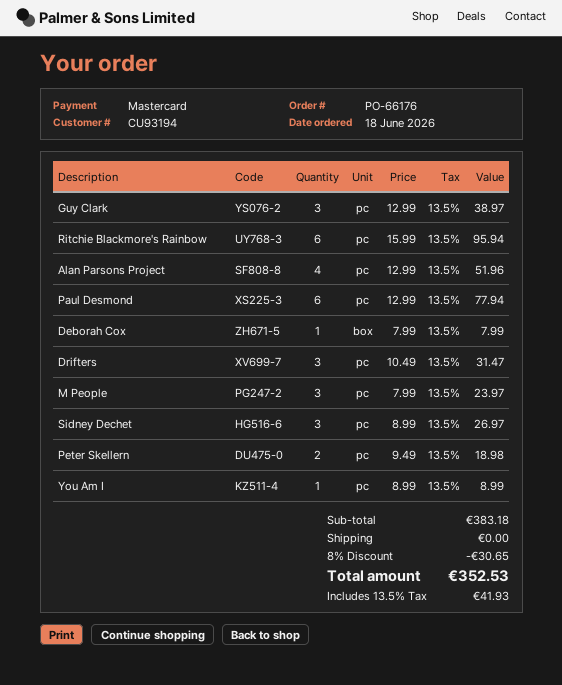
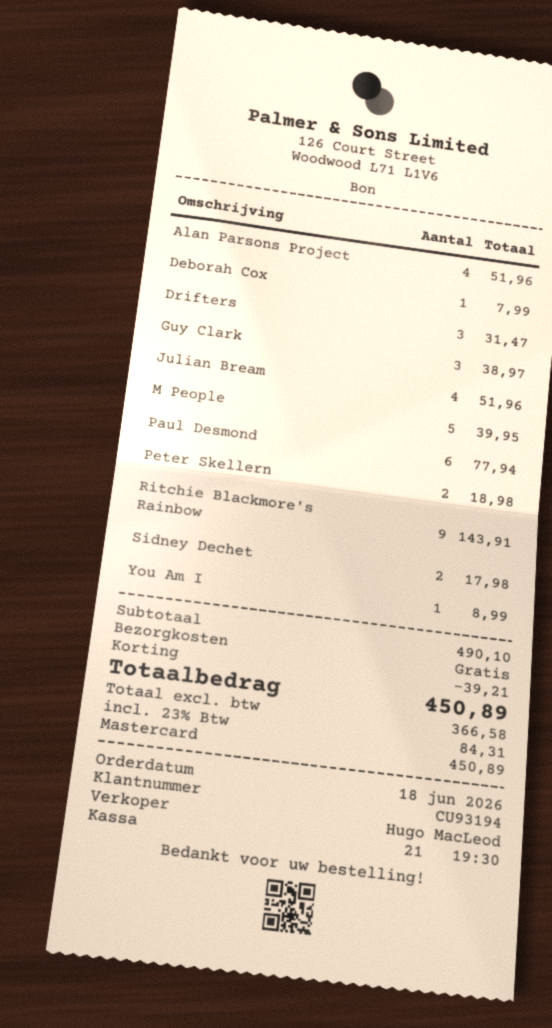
Ritchie Blackmore's Rainbow: 6 for 95.94 -> 9 for 143.91
M People: 3 for 23.97 -> 5 for 39.95
Sidney Dechet: 3 for 26.97 -> 2 for 17.98
Julian Bream: none -> 4 for 51.96
subtotal: 383.18 -> 490.10
discount: 30.65 -> 39.21
tax: 13.5% = 41.93 -> 23% = 84.31
total: 352.53 -> 450.89

